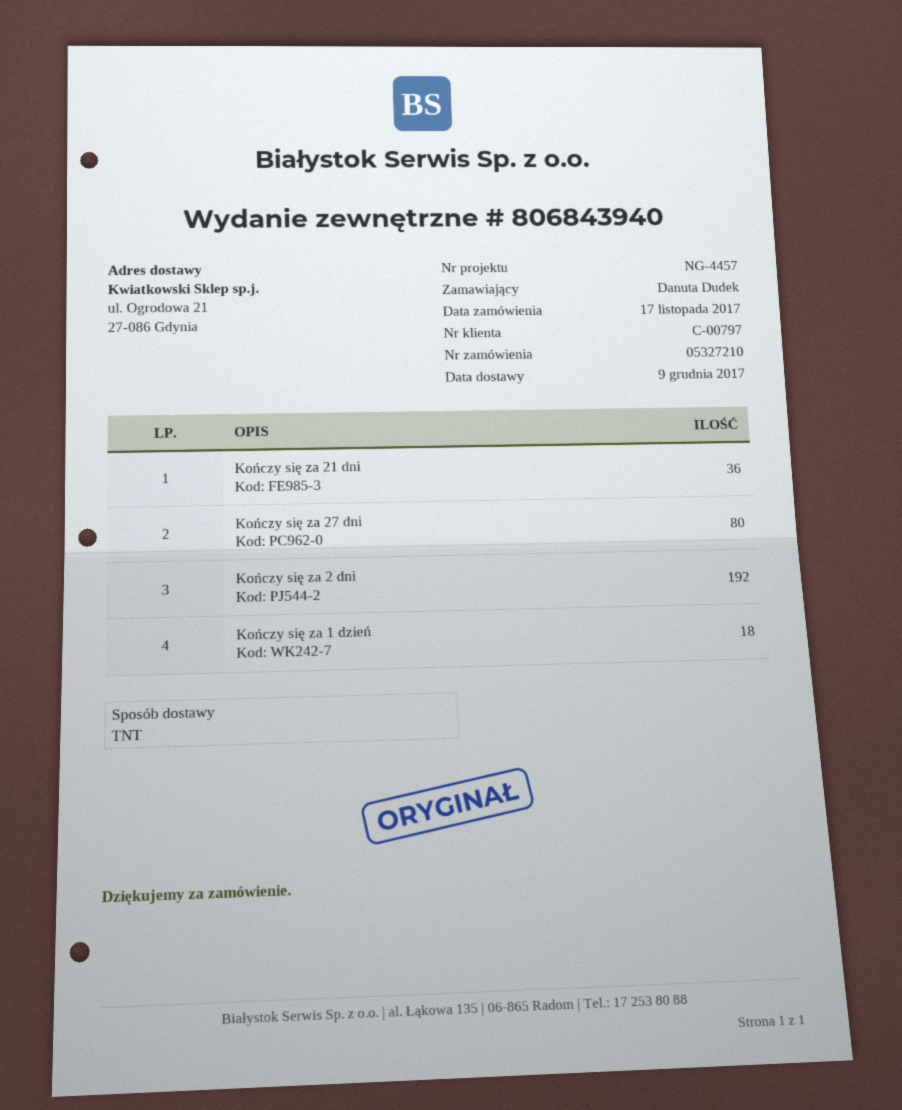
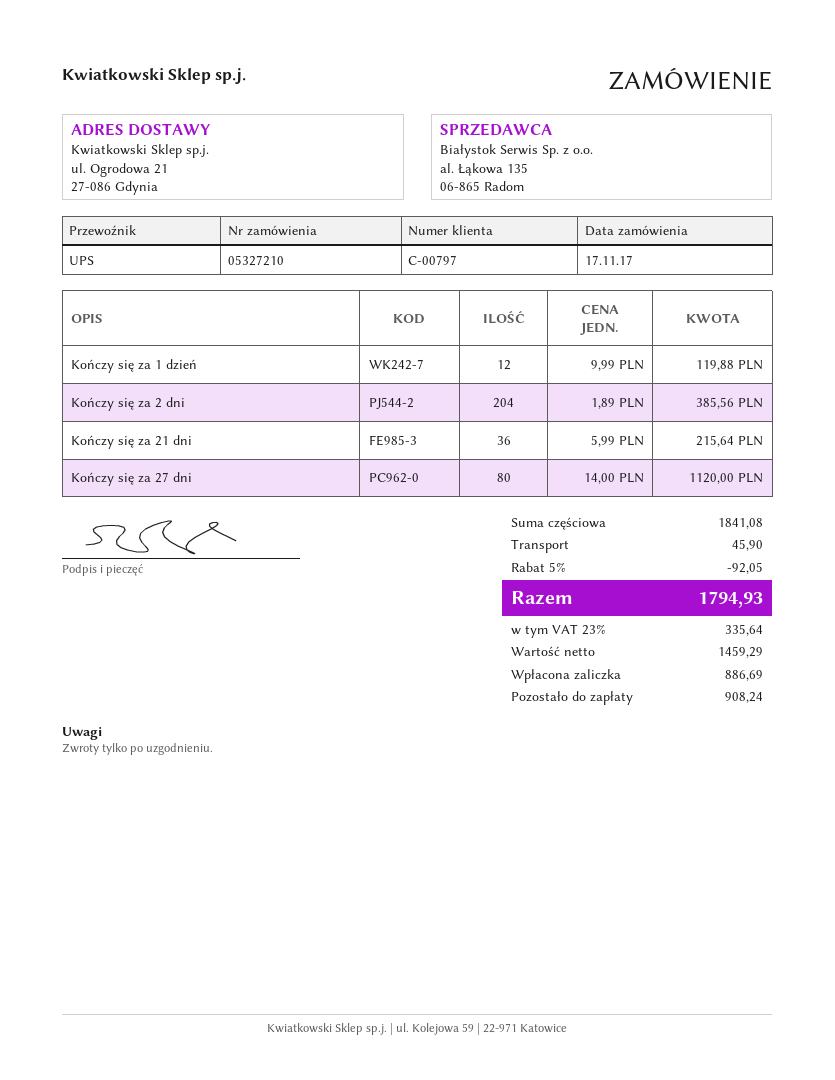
shipping method: TNT -> UPS
Kończy się za 2 dni: 192 -> 204
Kończy się za 1 dzień: 18 -> 12

